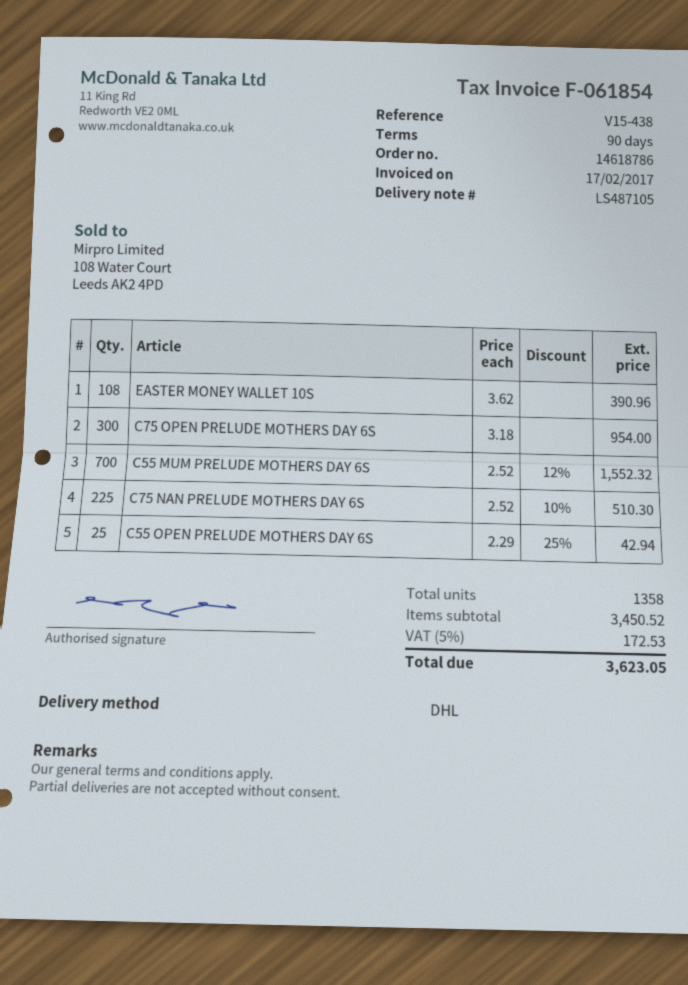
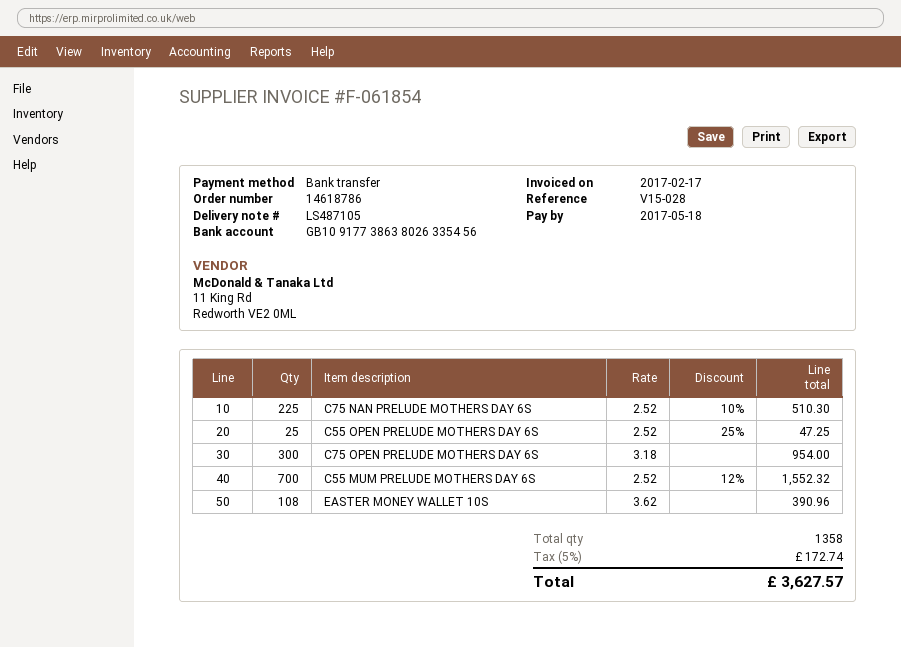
reference: V15-438 -> V15-028
C55 OPEN PRELUDE MOTHERS DAY 6S: 25 x 2.29 - 25% = 42.94 -> 25 x 2.52 - 25% = 47.25
tax: 5% = 172.53 -> 5% = 172.74
total: 3623.05 -> 3627.57

